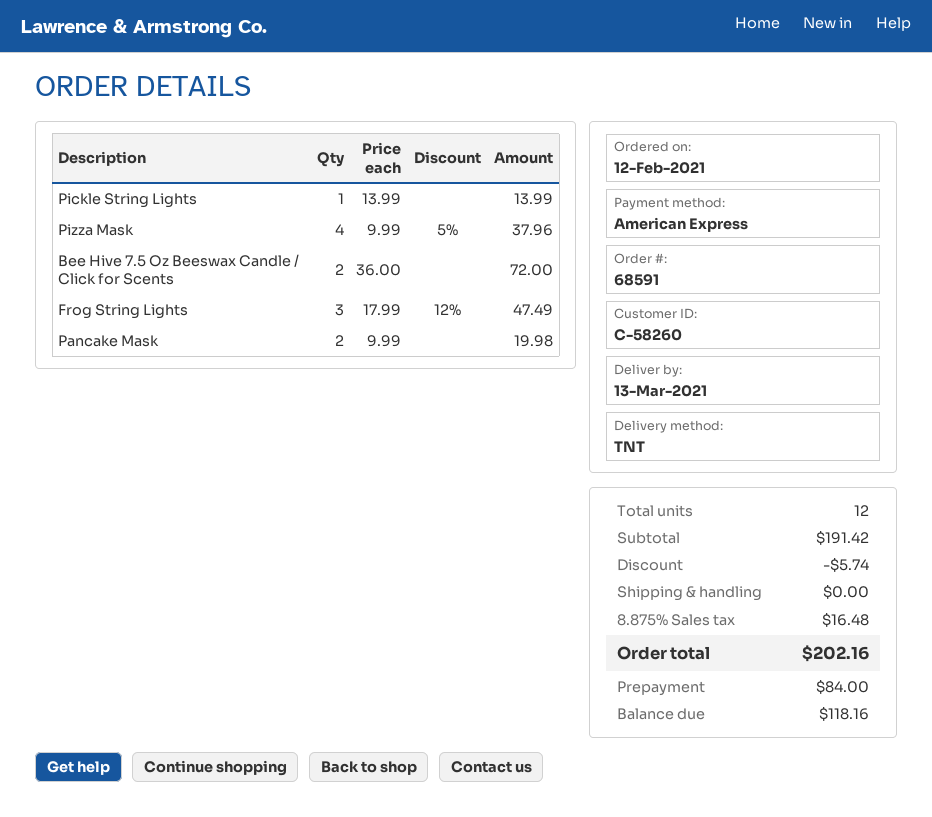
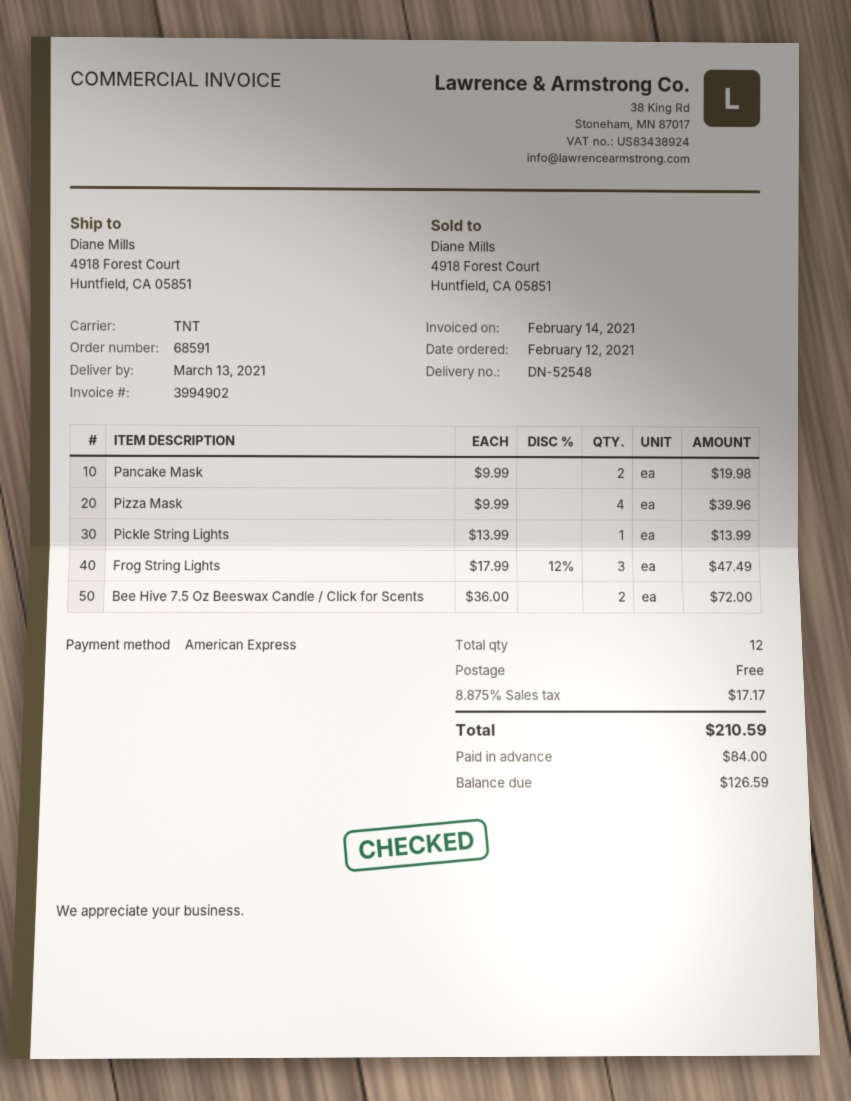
Pizza Mask: 4 x 9.99 - 5% = 37.96 -> 4 x 9.99 = 39.96
discount: 5.74 -> none
tax: 8.875% = 16.48 -> 8.875% = 17.17
total: 202.16 -> 210.59
balance: 118.16 -> 126.59

